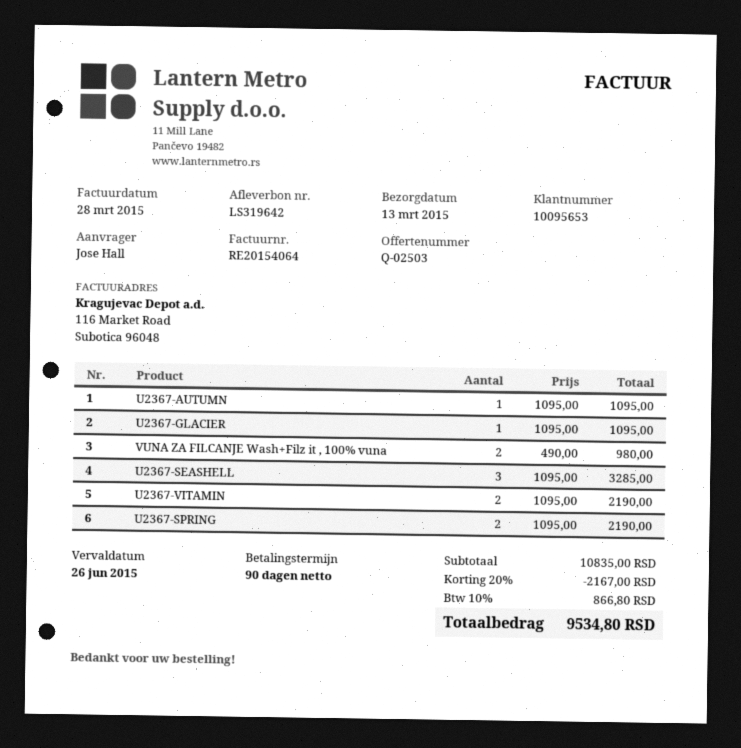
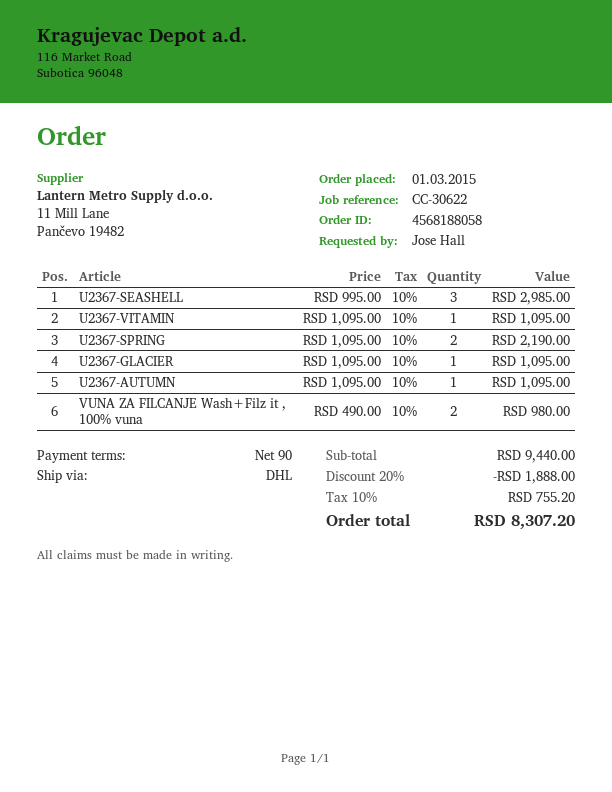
U2367-SEASHELL: 3 x 1095.00 = 3285.00 -> 3 x 995.00 = 2985.00
U2367-VITAMIN: 2 x 1095.00 = 2190.00 -> 1 x 1095.00 = 1095.00
subtotal: 10835.00 -> 9440.00
discount: 20% = 2167.00 -> 20% = 1888.00
tax: 10% = 866.80 -> 10% = 755.20
total: 9534.80 -> 8307.20

